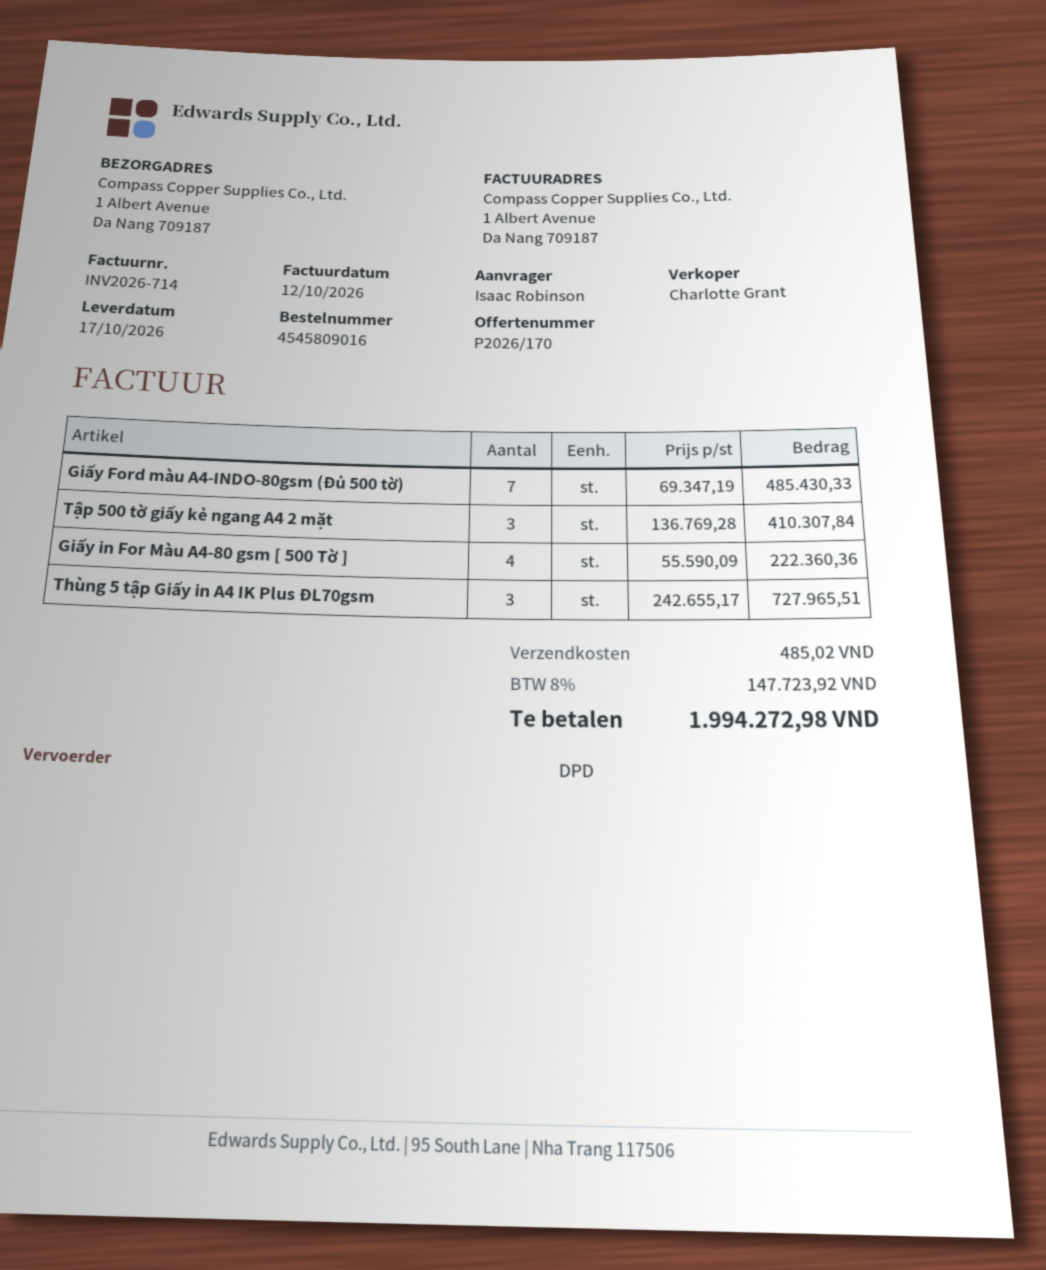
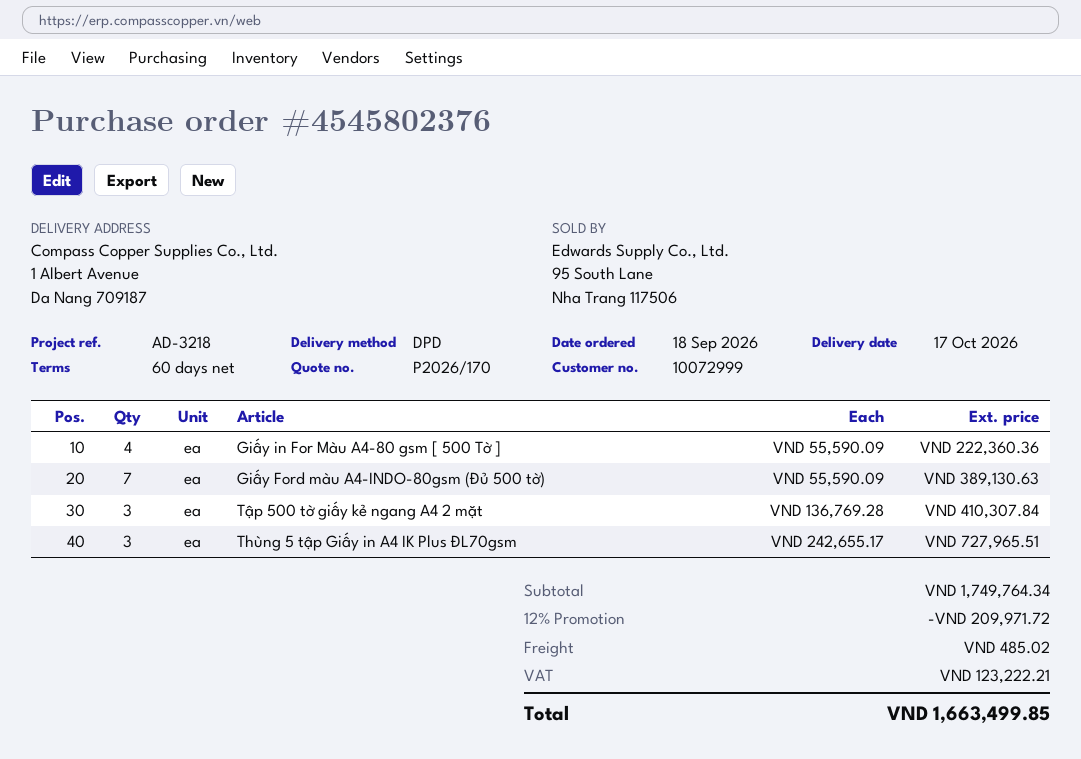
order number: 4545809016 -> 4545802376
Giấy Ford màu A4-INDO-80gsm (Đủ 500 tờ): 7 x 69347.19 = 485430.33 -> 7 x 55590.09 = 389130.63
discount: none -> 12% = 209971.72
tax: 147723.92 -> 123222.21
total: 1994272.98 -> 1663499.85

